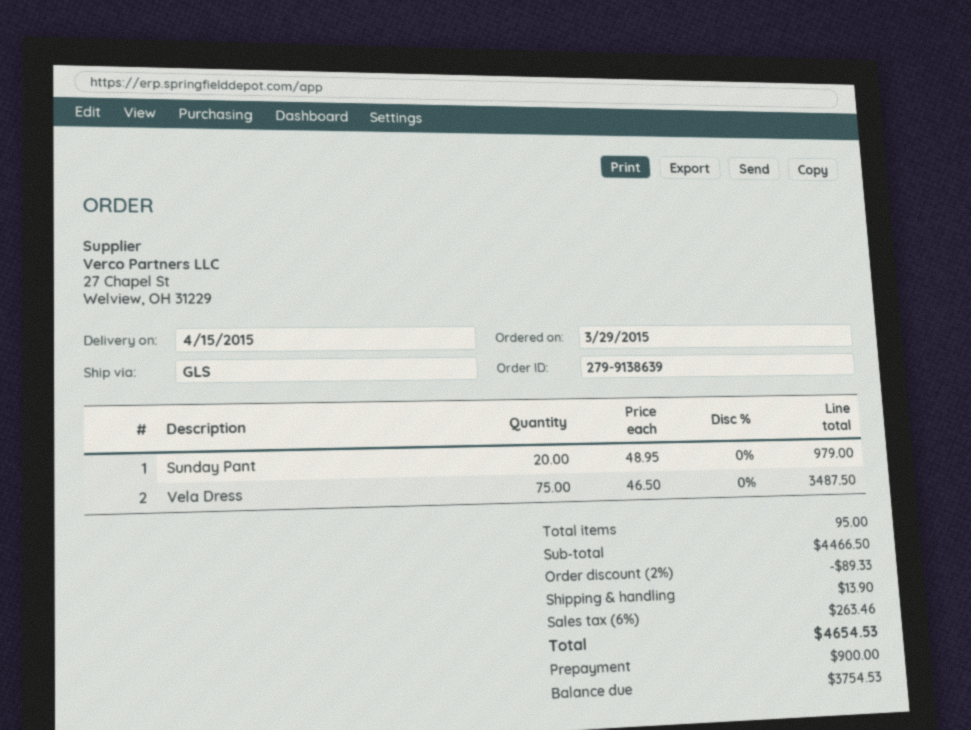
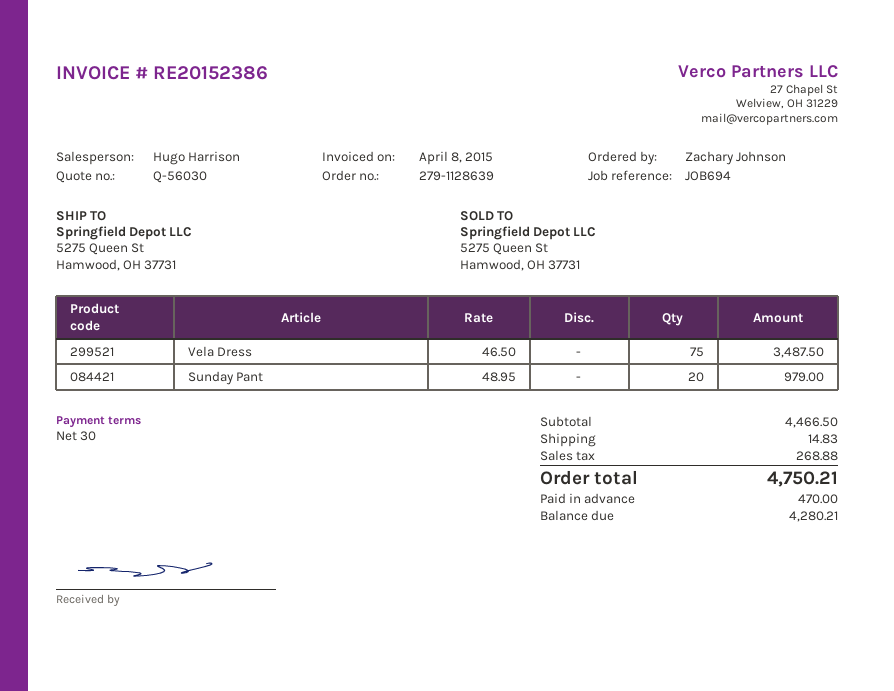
order number: 279-9138639 -> 279-1128639
discount: 2% = 89.33 -> none
shipping: 13.90 -> 14.83
tax: 263.46 -> 268.88
total: 4654.53 -> 4750.21
deposit: 900.00 -> 470.00
balance: 3754.53 -> 4280.21

